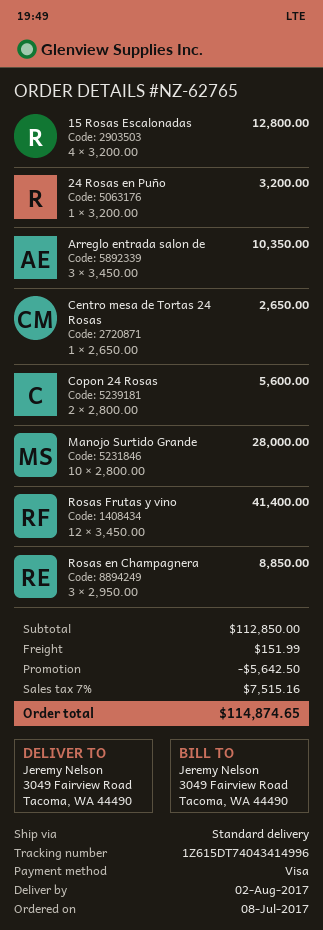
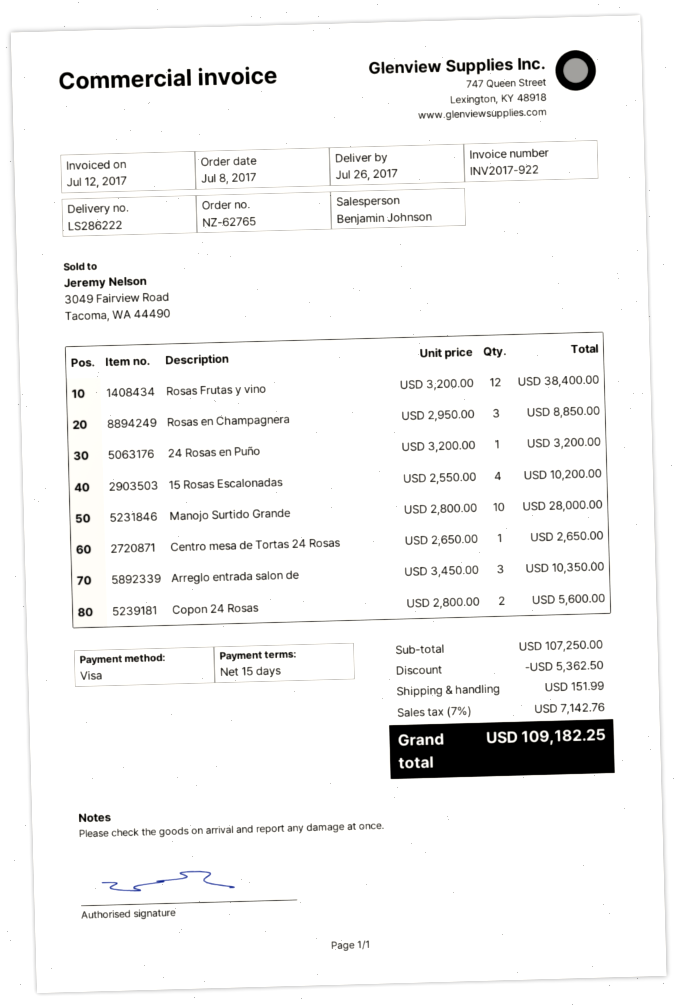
delivery date: 2017-08-02 -> 2017-07-26
15 Rosas Escalonadas: 4 x 3200.00 = 12800.00 -> 4 x 2550.00 = 10200.00
Rosas Frutas y vino: 12 x 3450.00 = 41400.00 -> 12 x 3200.00 = 38400.00
subtotal: 112850.00 -> 107250.00
discount: 5642.50 -> 5362.50
tax: 7% = 7515.16 -> 7% = 7142.76
total: 114874.65 -> 109182.25

